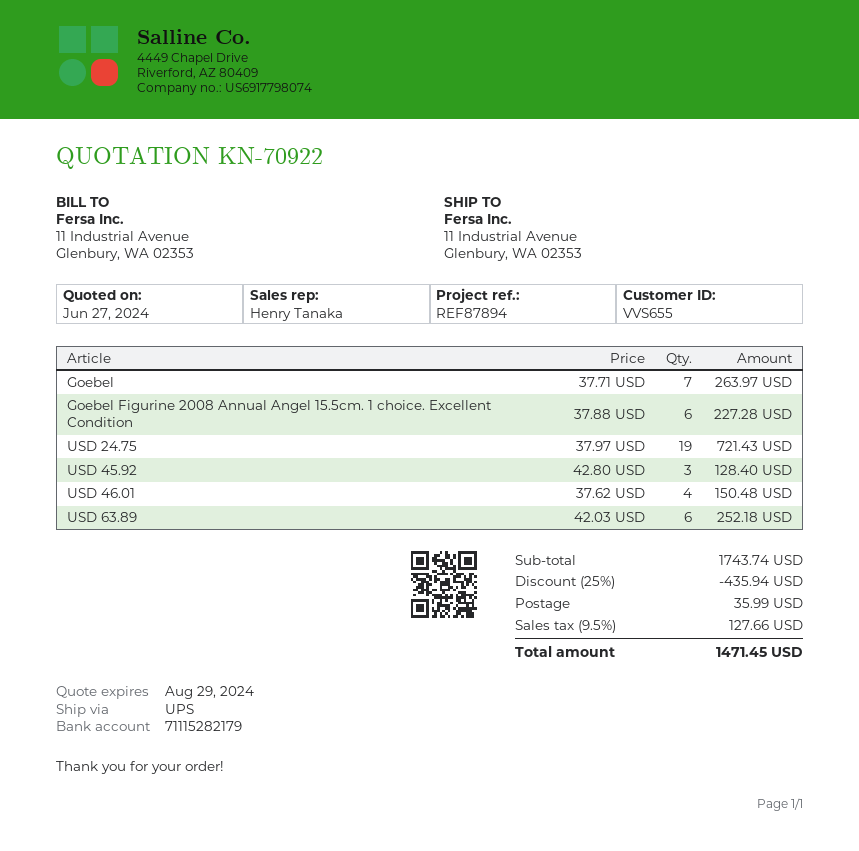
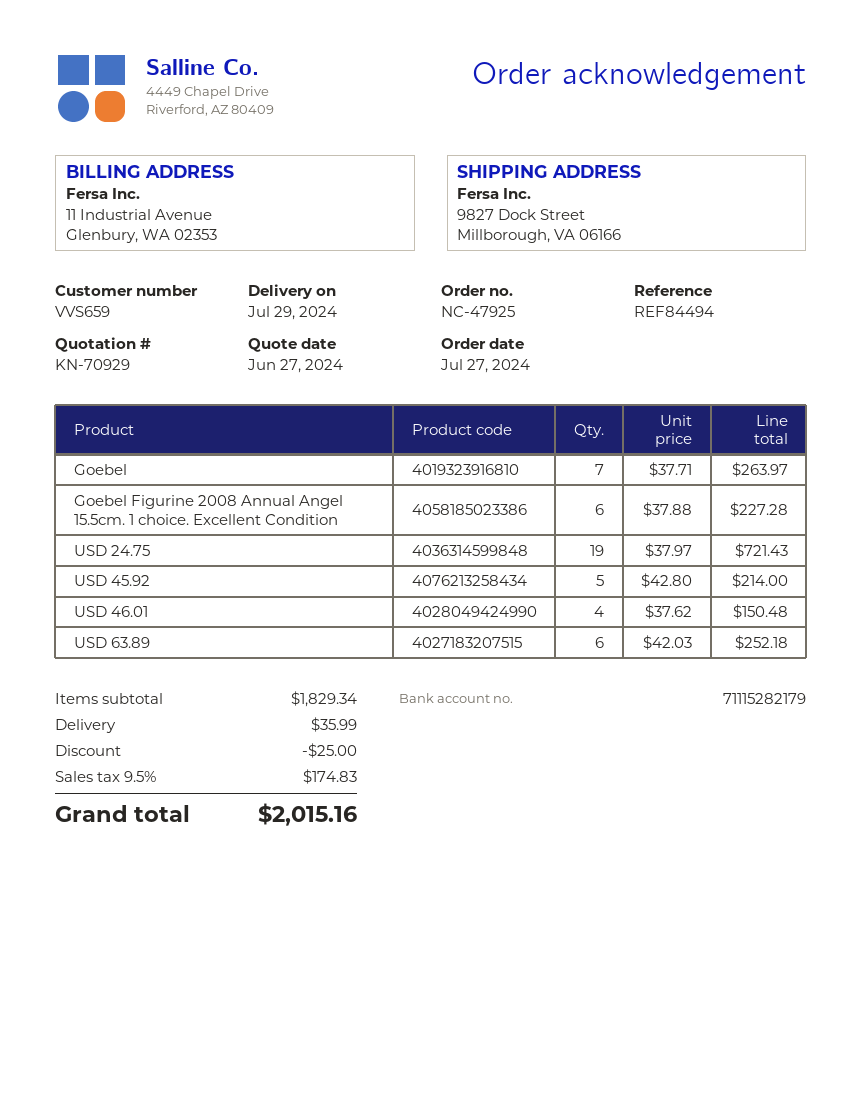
quote number: KN-70922 -> KN-70929
customer number: VVS655 -> VVS659
reference: REF87894 -> REF84494
ship to: 11 Industrial Avenue, Glenbury, WA 02353 -> 9827 Dock Street, Millborough, VA 06166
USD 45.92: 3 x 42.80 = 128.40 -> 5 x 42.80 = 214.00
subtotal: 1743.74 -> 1829.34
discount: 435.94 -> 25.00
tax: 9.5% = 127.66 -> 9.5% = 174.83
total: 1471.45 -> 2015.16

